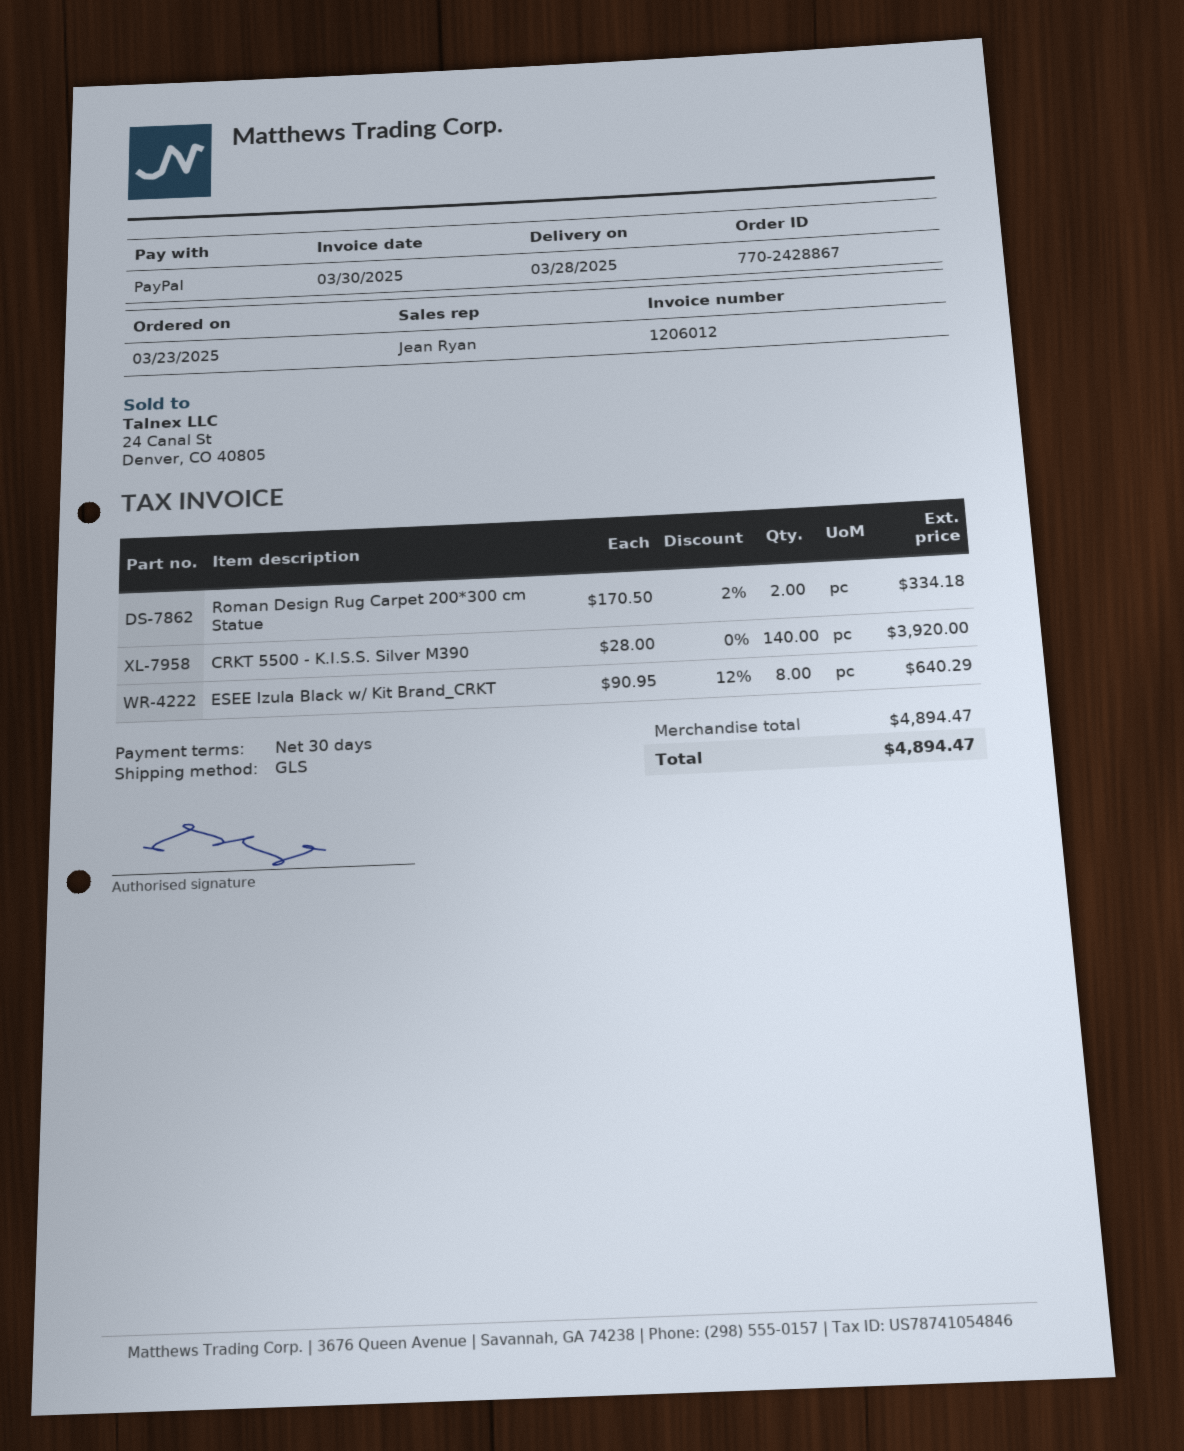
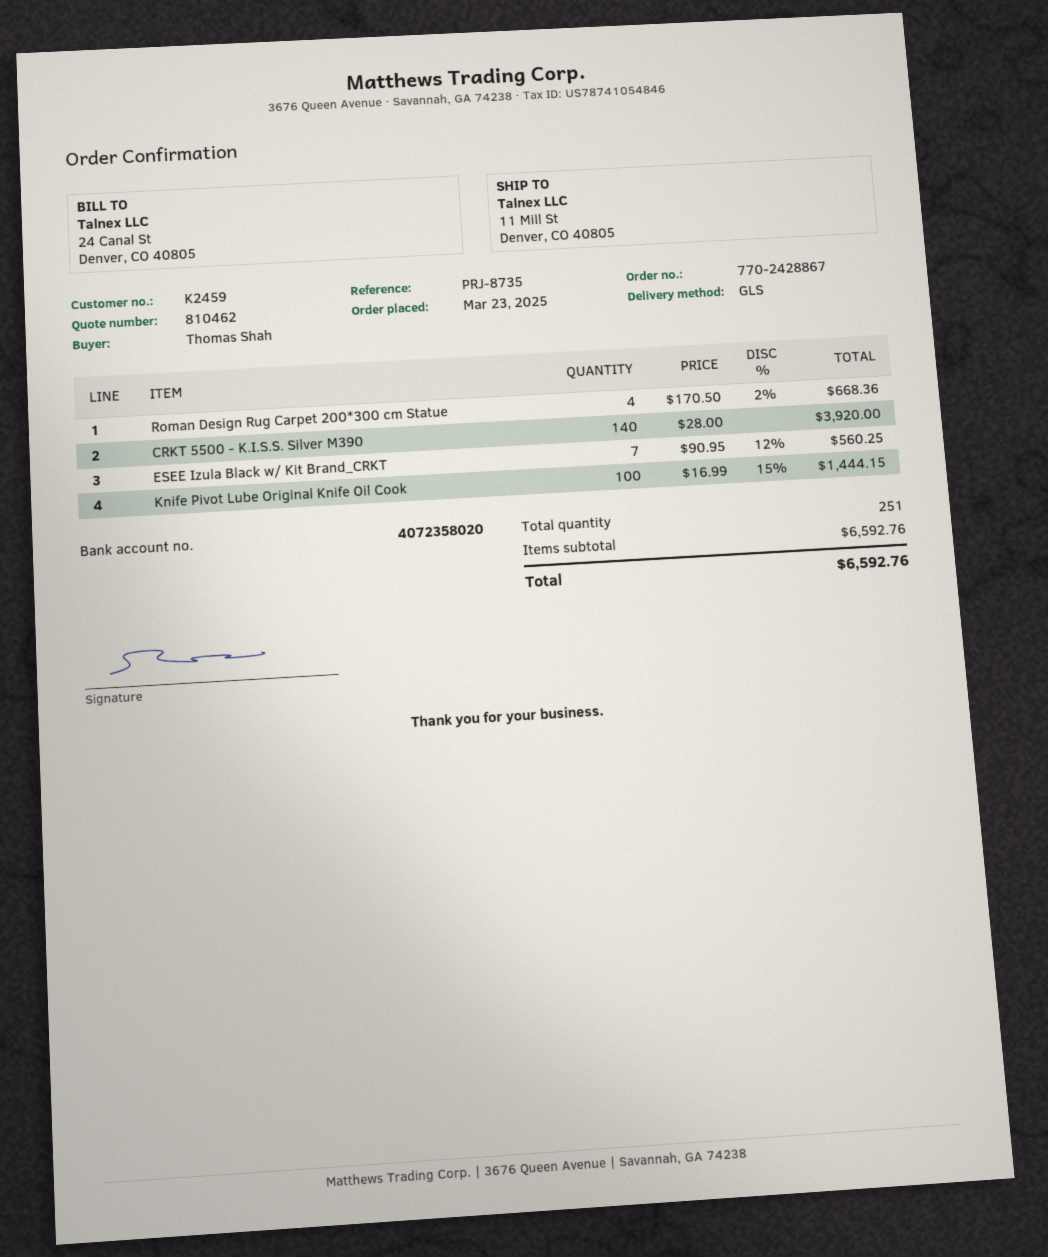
Roman Design Rug Carpet 200*300 cm Statue: 2 x 170.50 - 2% = 334.18 -> 4 x 170.50 - 2% = 668.36
ESEE Izula Black w/ Kit Brand_CRKT: 8 x 90.95 - 12% = 640.29 -> 7 x 90.95 - 12% = 560.25
Knife Pivot Lube Original Knife Oil Cook: none -> 100 x 16.99 - 15% = 1444.15
subtotal: 4894.47 -> 6592.76
total: 4894.47 -> 6592.76

